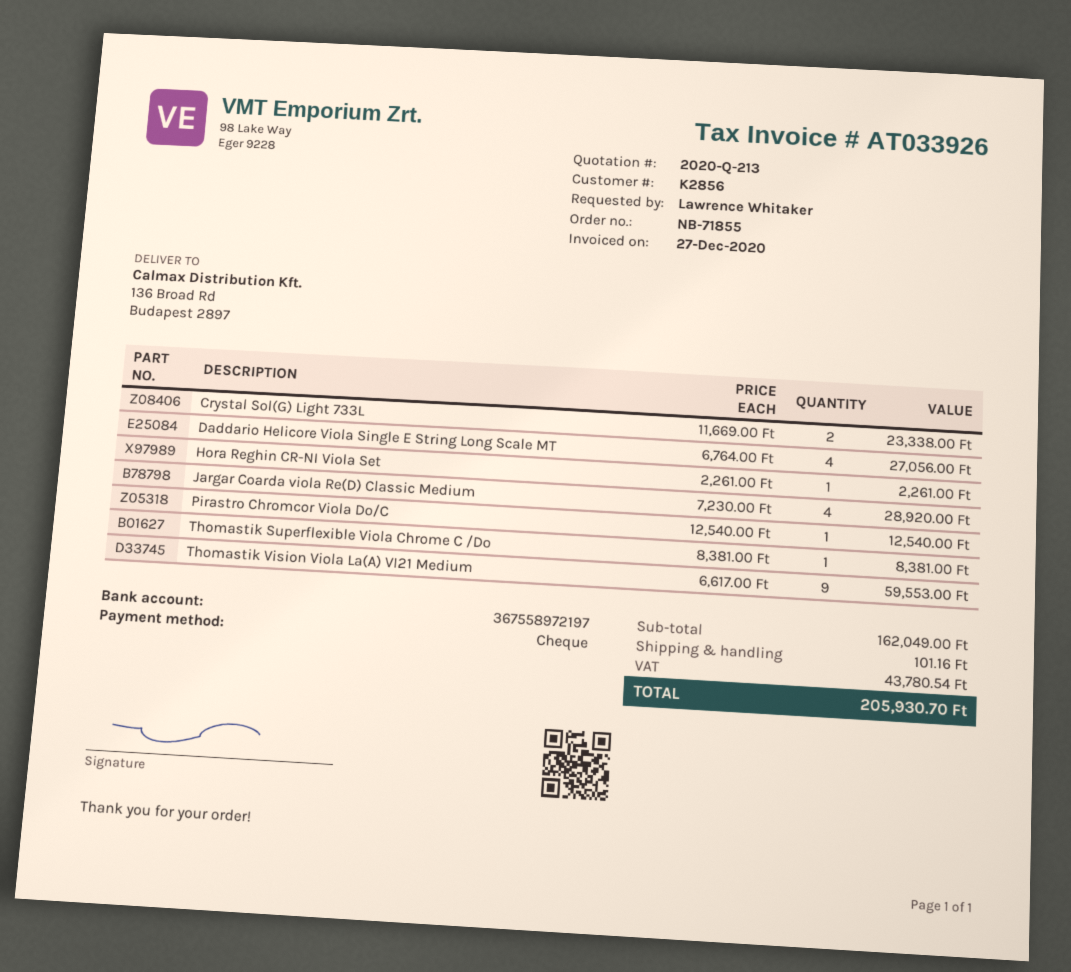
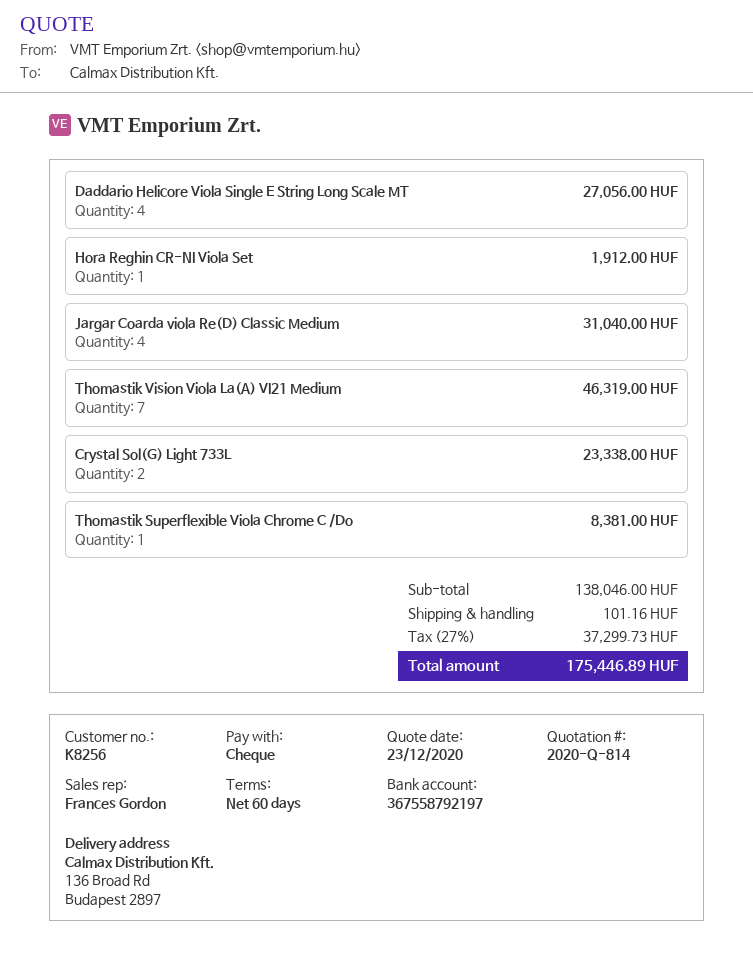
quote number: 2020-Q-213 -> 2020-Q-814
customer number: K2856 -> K8256
bank account: 367558972197 -> 367558792197
Hora Reghin CR-NI Viola Set: 1 for 2261.00 -> 1 for 1912.00
Jargar Coarda viola Re(D) Classic Medium: 4 for 28920.00 -> 4 for 31040.00
Pirastro Chromcor Viola Do/C: 1 for 12540.00 -> none
Thomastik Vision Viola La(A) VI21 Medium: 9 for 59553.00 -> 7 for 46319.00
subtotal: 162049.00 -> 138046.00
tax: 43780.54 -> 37299.73
total: 205930.70 -> 175446.89

